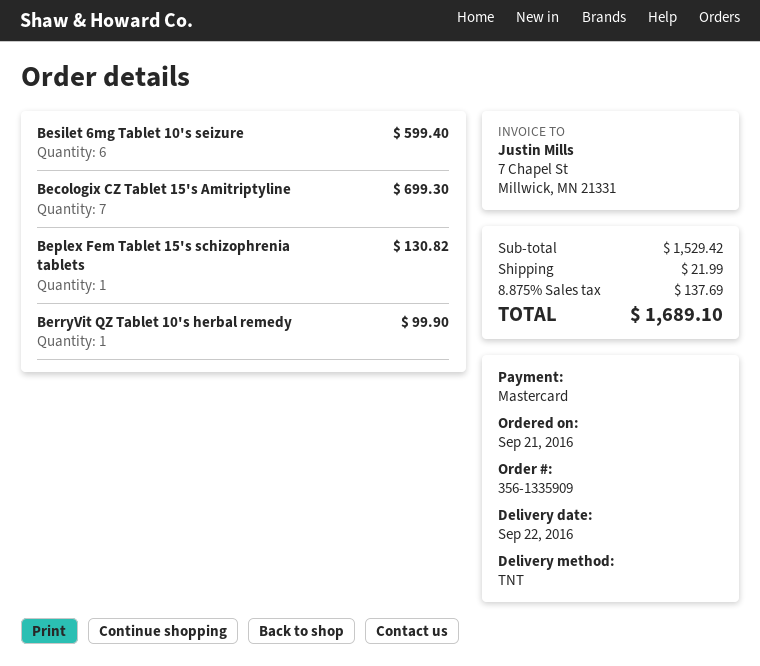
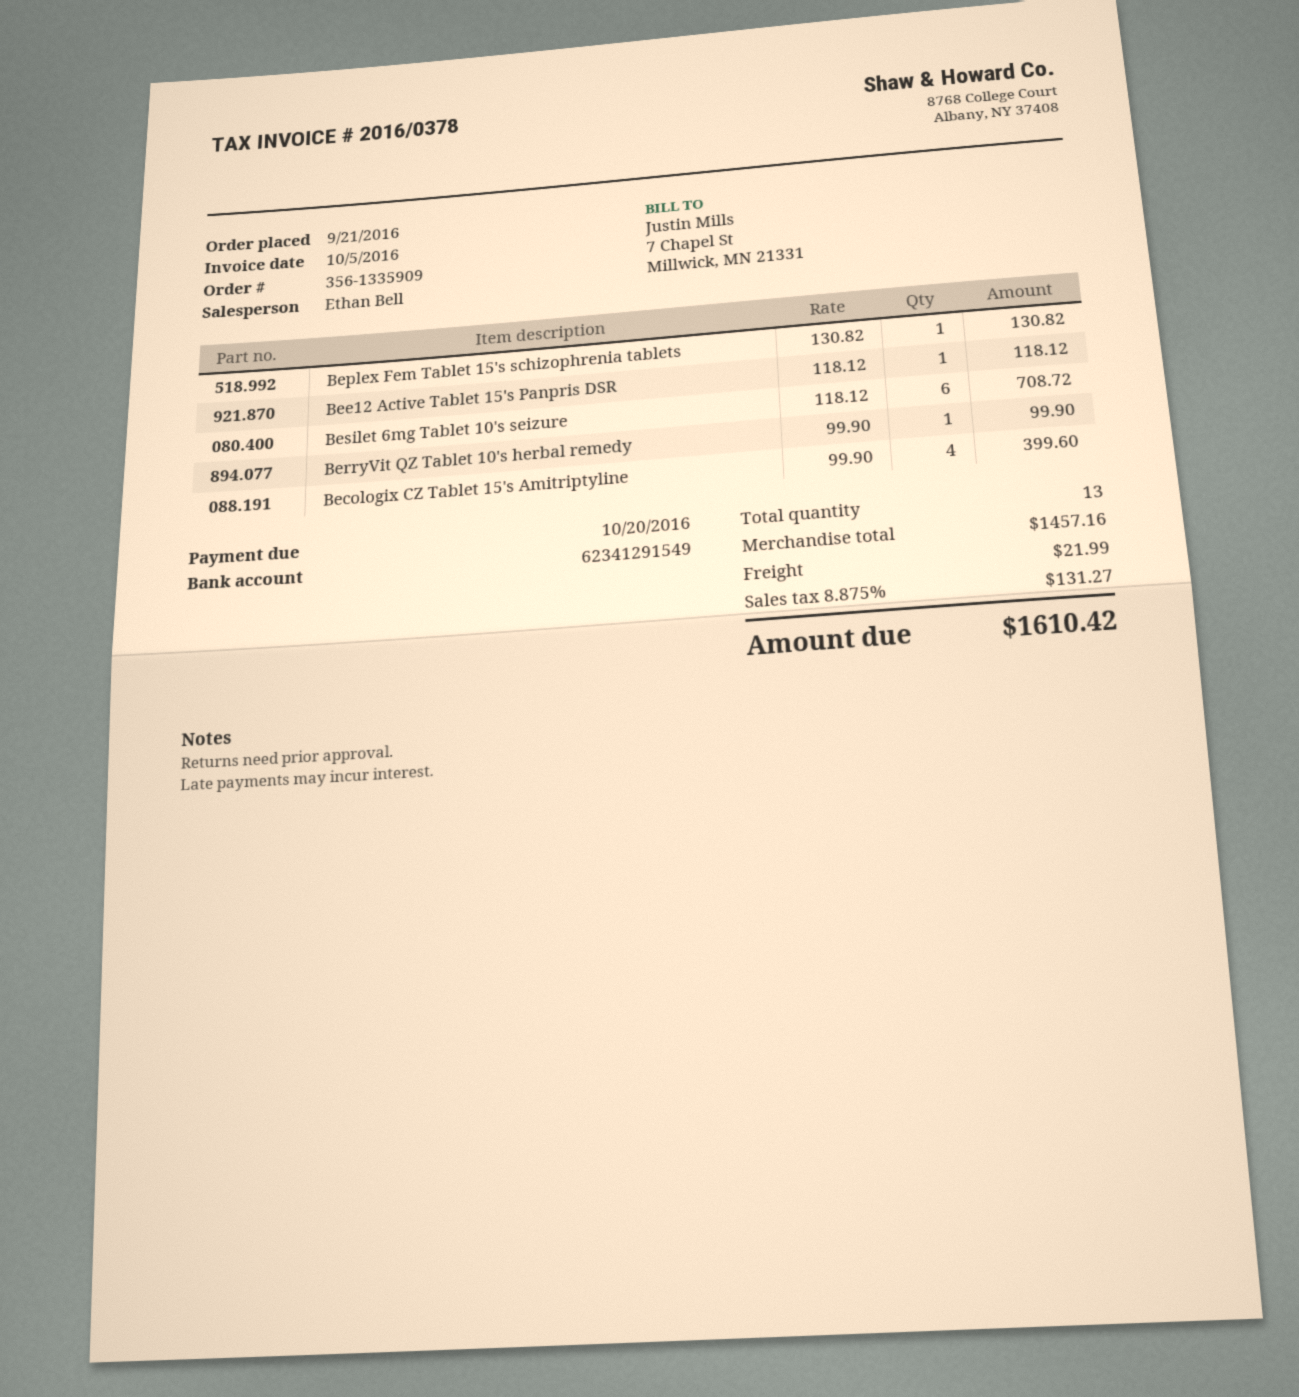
Besilet 6mg Tablet 10's seizure: 6 for 599.40 -> 6 for 708.72
Becologix CZ Tablet 15's Amitriptyline: 7 for 699.30 -> 4 for 399.60
Bee12 Active Tablet 15's Panpris DSR: none -> 1 for 118.12
subtotal: 1529.42 -> 1457.16
tax: 8.875% = 137.69 -> 8.875% = 131.27
total: 1689.10 -> 1610.42

